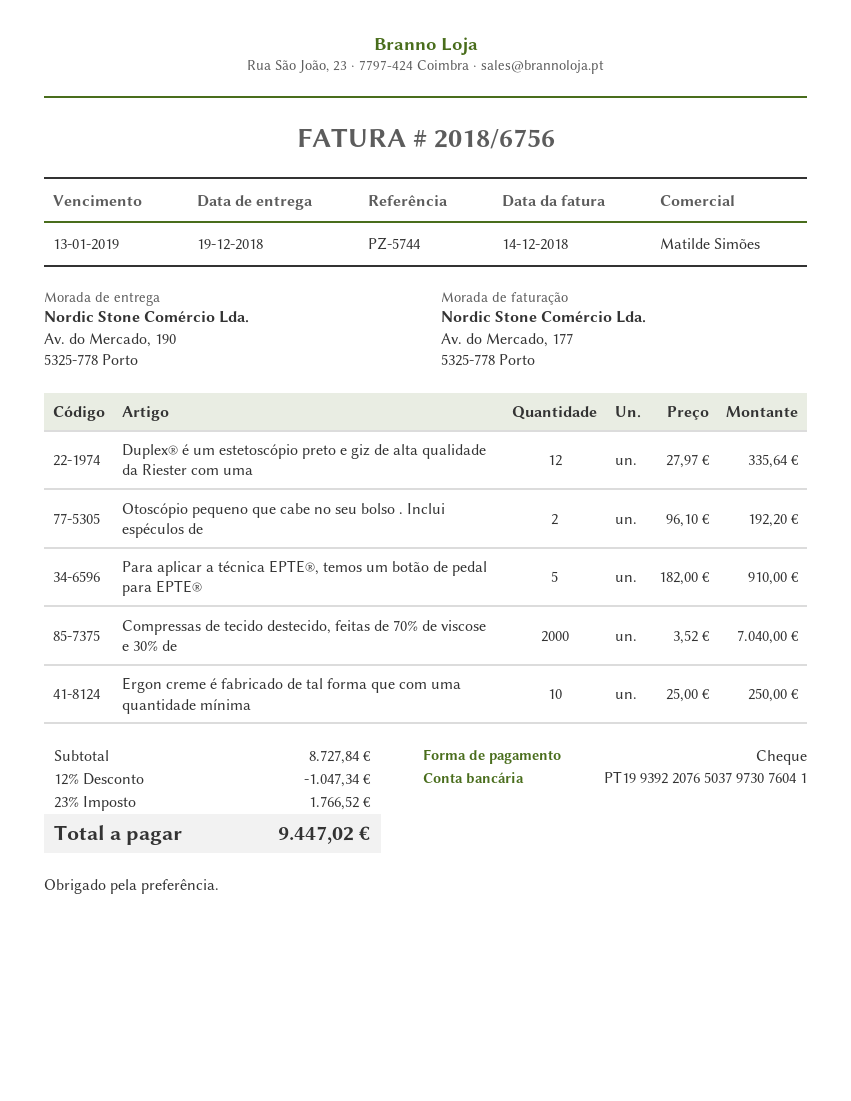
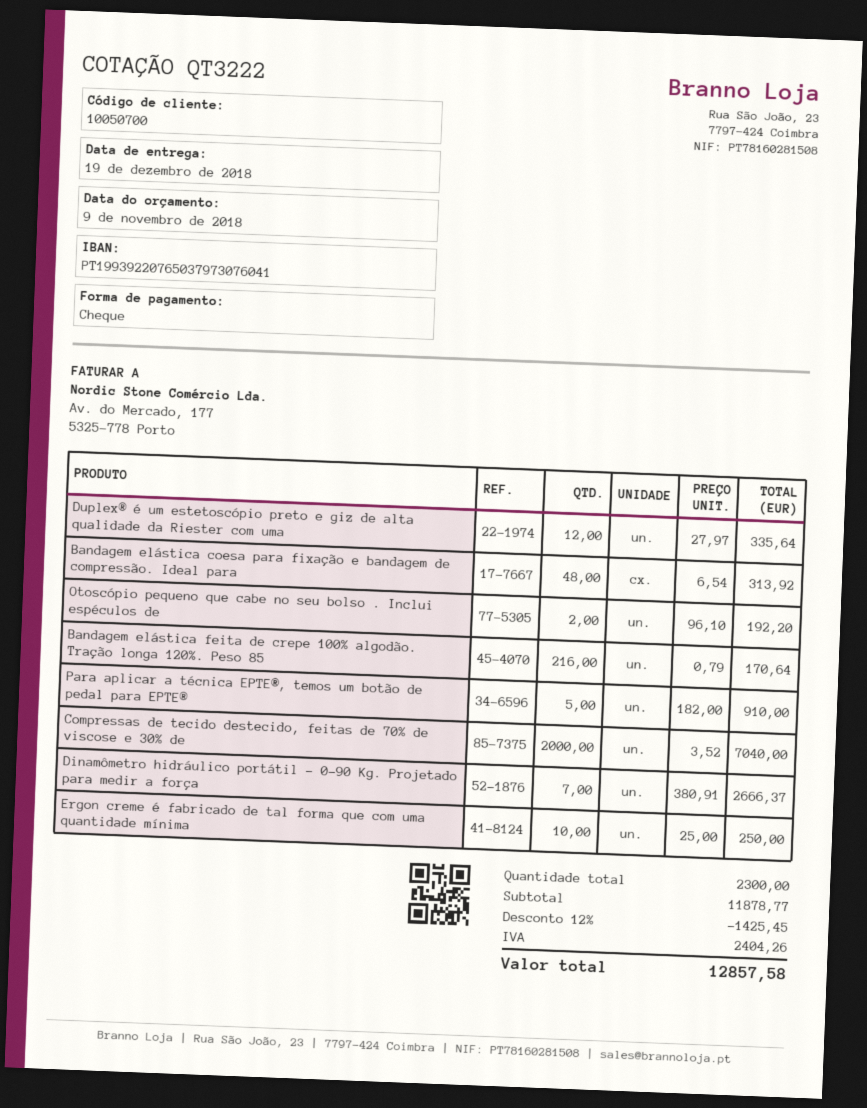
Bandagem elástica coesa para fixação e bandagem de compressão. Ideal para: none -> 48 x 6.54 = 313.92
Bandagem elástica feita de crepe 100% algodão. Tração longa 120%. Peso 85: none -> 216 x 0.79 = 170.64
Dinamômetro hidráulico portátil – 0-90 Kg. Projetado para medir a força: none -> 7 x 380.91 = 2666.37
subtotal: 8727.84 -> 11878.77
discount: 12% = 1047.34 -> 12% = 1425.45
tax: 1766.52 -> 2404.26
total: 9447.02 -> 12857.58

